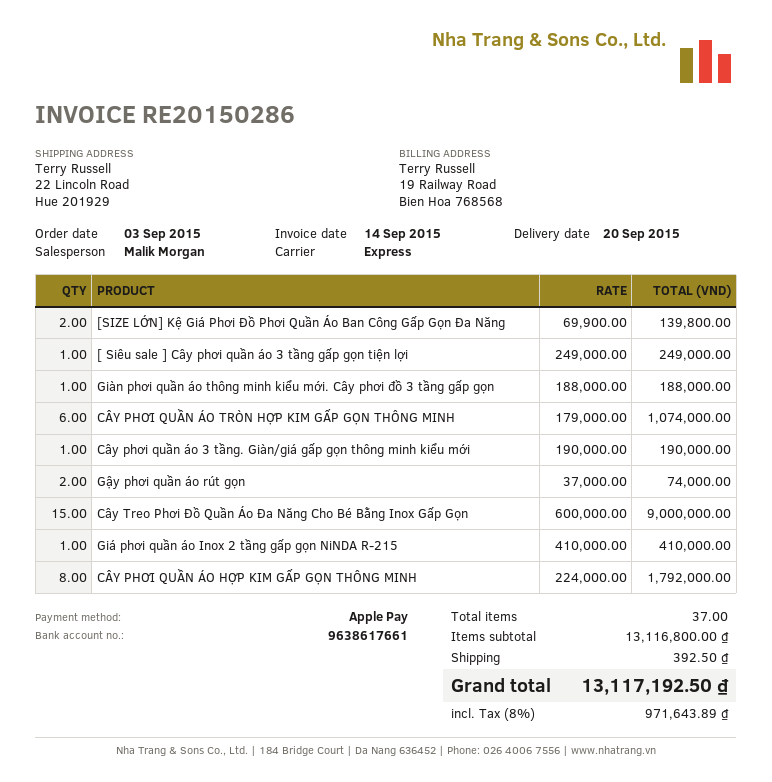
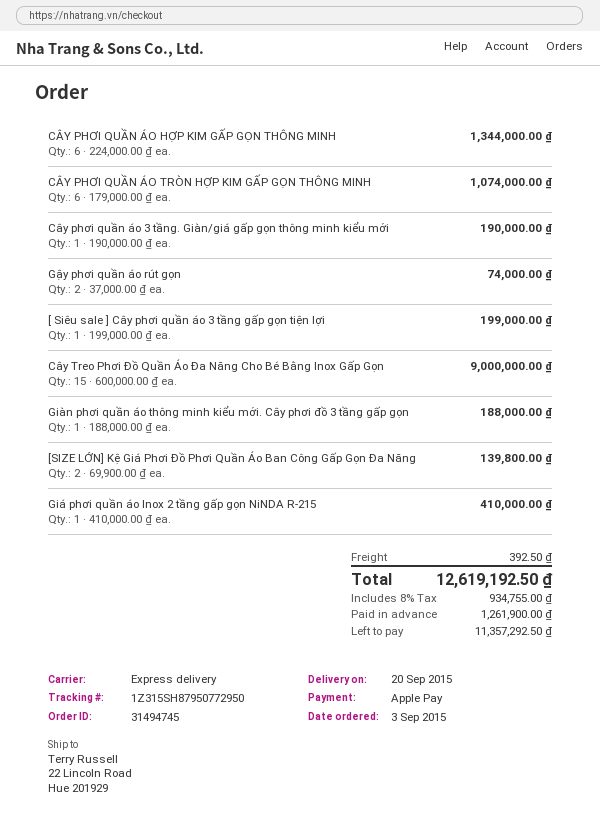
[ Siêu sale ] Cây phơi quần áo 3 tầng gấp gọn tiện lợi: 1 x 249000.00 = 249000.00 -> 1 x 199000.00 = 199000.00
CÂY PHƠI QUẦN ÁO HỢP KIM GẤP GỌN THÔNG MINH: 8 x 224000.00 = 1792000.00 -> 6 x 224000.00 = 1344000.00
tax: 8% = 971643.89 -> 8% = 934755.00
total: 13117192.50 -> 12619192.50

